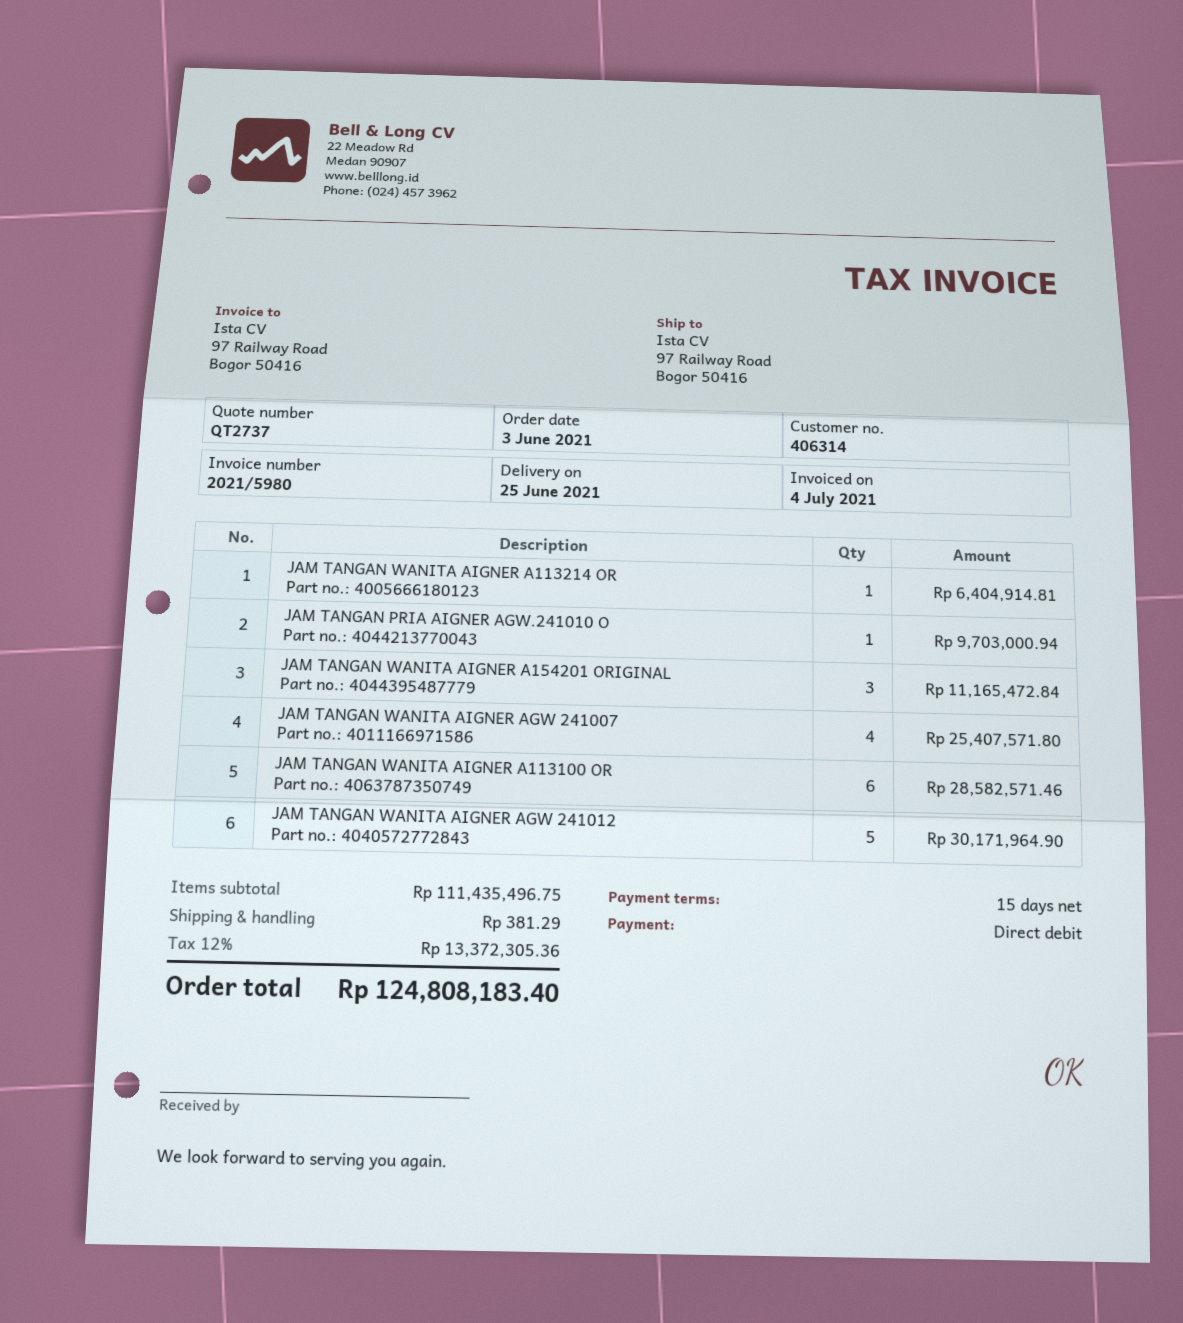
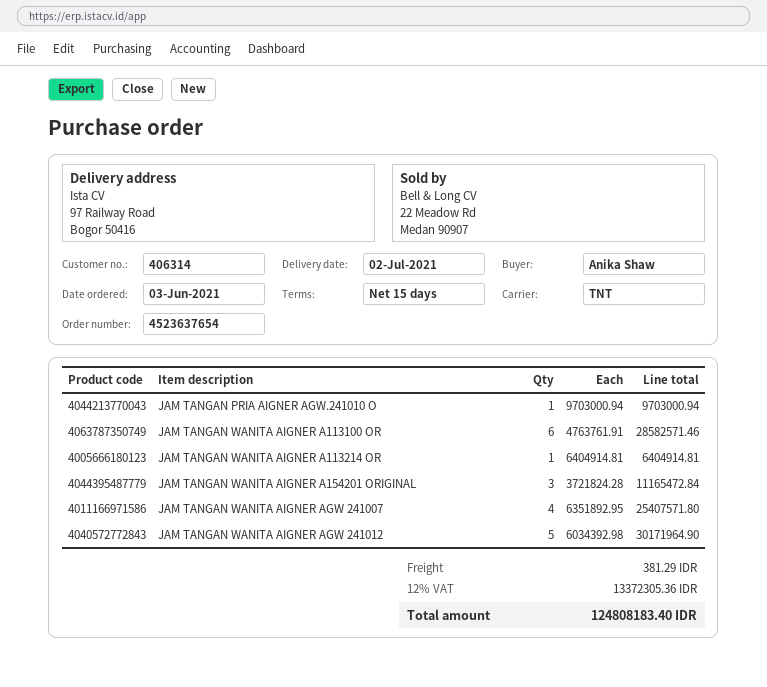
delivery date: 2021-06-25 -> 2021-07-02

